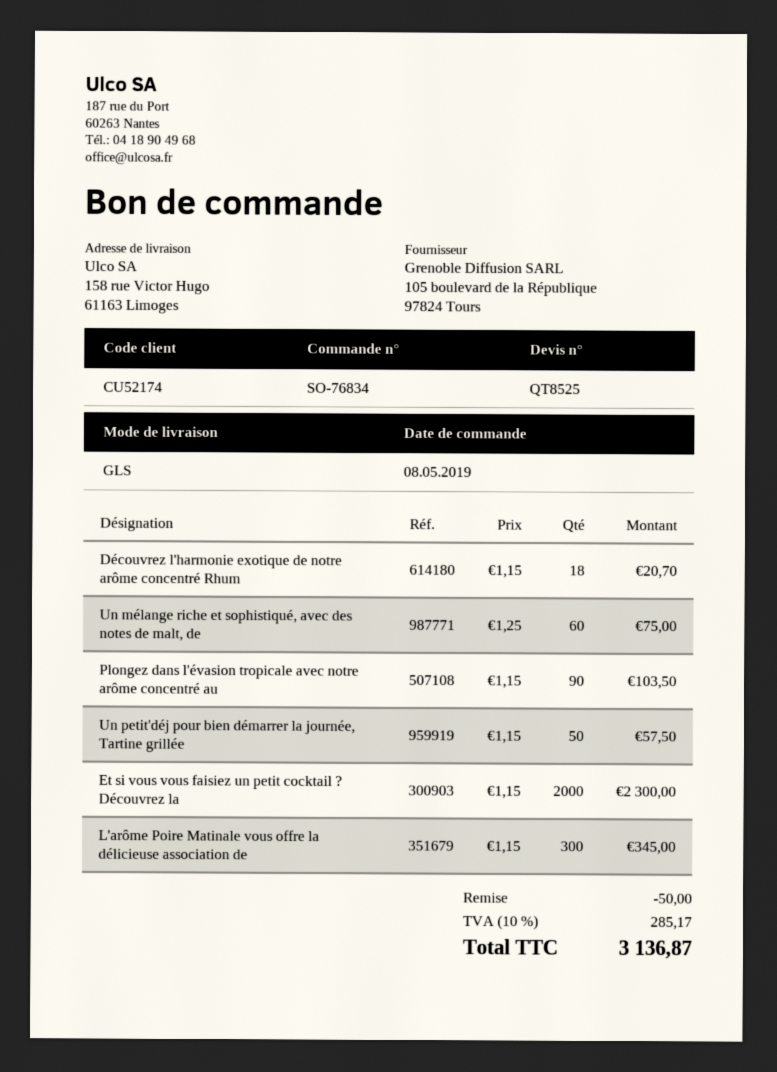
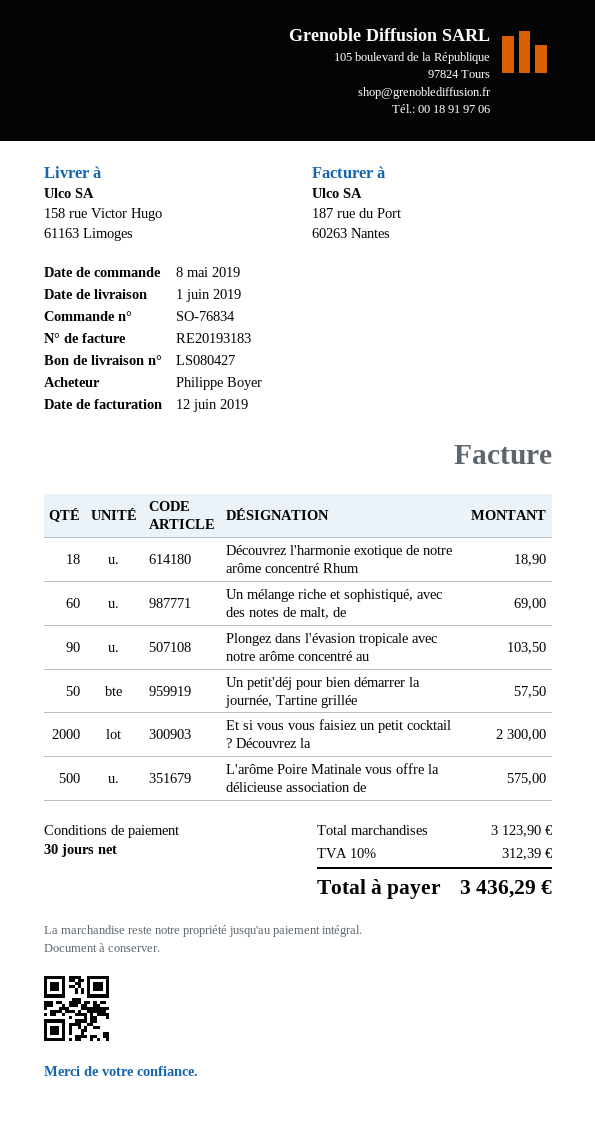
Découvrez l'harmonie exotique de notre arôme concentré Rhum: 18 for 20.70 -> 18 for 18.90
Un mélange riche et sophistiqué, avec des notes de malt, de: 60 for 75.00 -> 60 for 69.00
L'arôme Poire Matinale vous offre la délicieuse association de: 300 for 345.00 -> 500 for 575.00
discount: 50.00 -> none
tax: 10% = 285.17 -> 10% = 312.39
total: 3136.87 -> 3436.29

